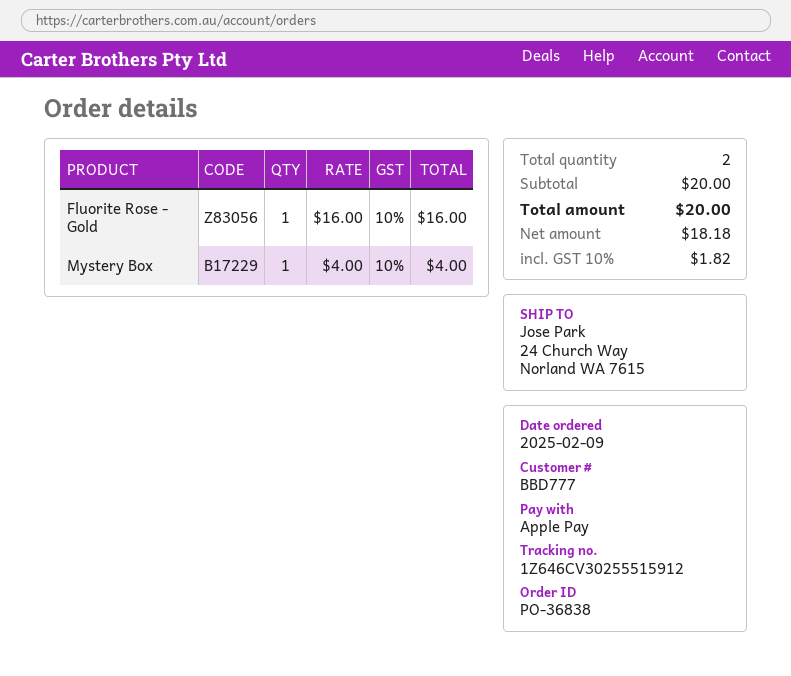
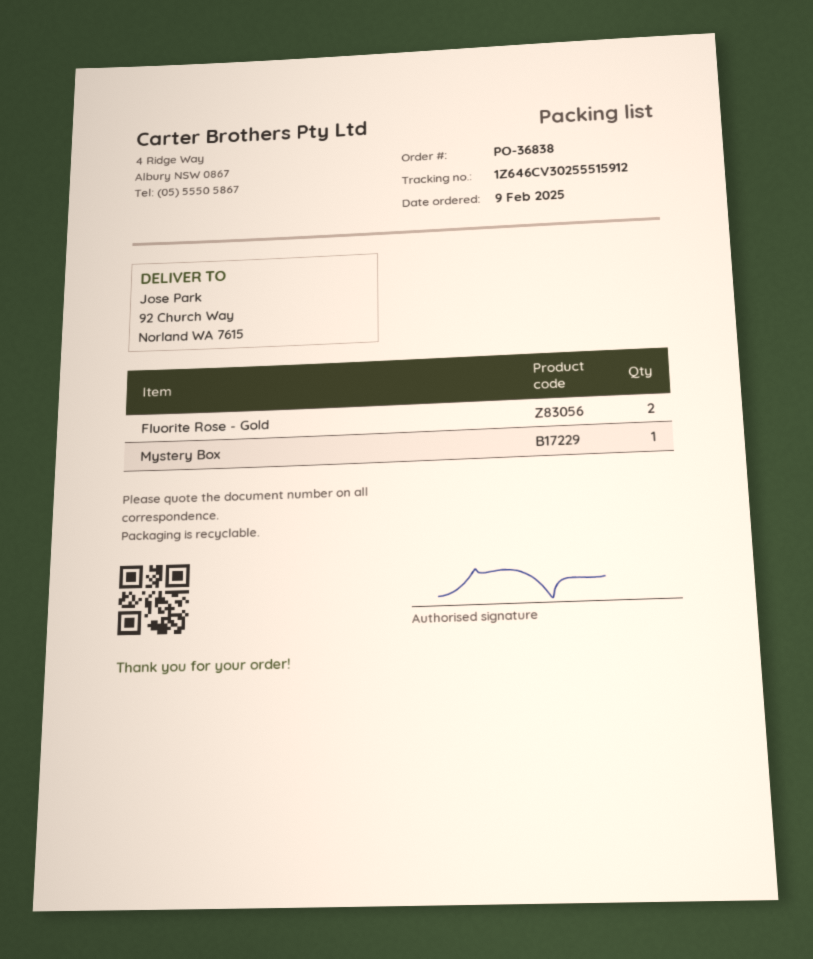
ship to: 24 Church Way, Norland WA 7615 -> 92 Church Way, Norland WA 7615
Fluorite Rose - Gold: 1 -> 2

